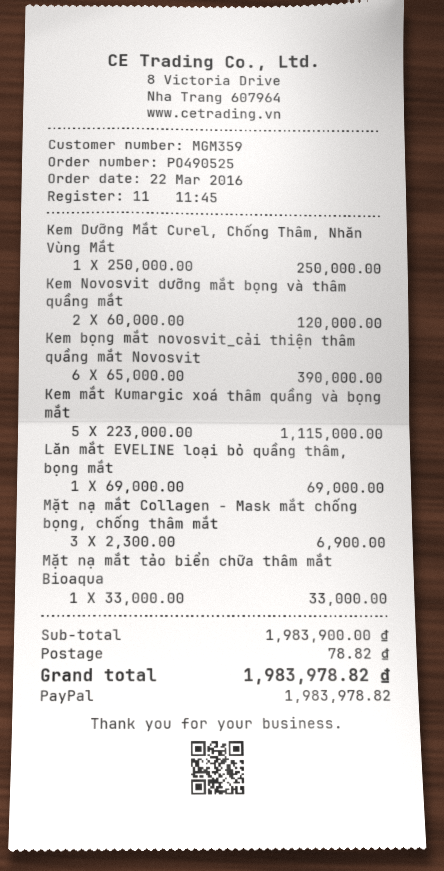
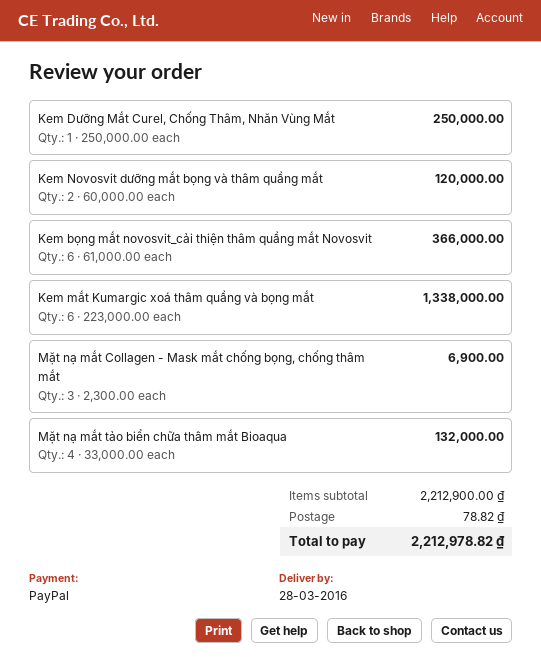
Kem bọng mắt novosvit_cải thiện thâm quầng mắt Novosvit: 6 x 65000.00 = 390000.00 -> 6 x 61000.00 = 366000.00
Kem mắt Kumargic xoá thâm quầng và bọng mắt: 5 x 223000.00 = 1115000.00 -> 6 x 223000.00 = 1338000.00
Lăn mắt EVELINE loại bỏ quầng thâm, bọng mắt: 1 x 69000.00 = 69000.00 -> none
Mặt nạ mắt tảo biển chữa thâm mắt Bioaqua: 1 x 33000.00 = 33000.00 -> 4 x 33000.00 = 132000.00
subtotal: 1983900.00 -> 2212900.00
total: 1983978.82 -> 2212978.82

